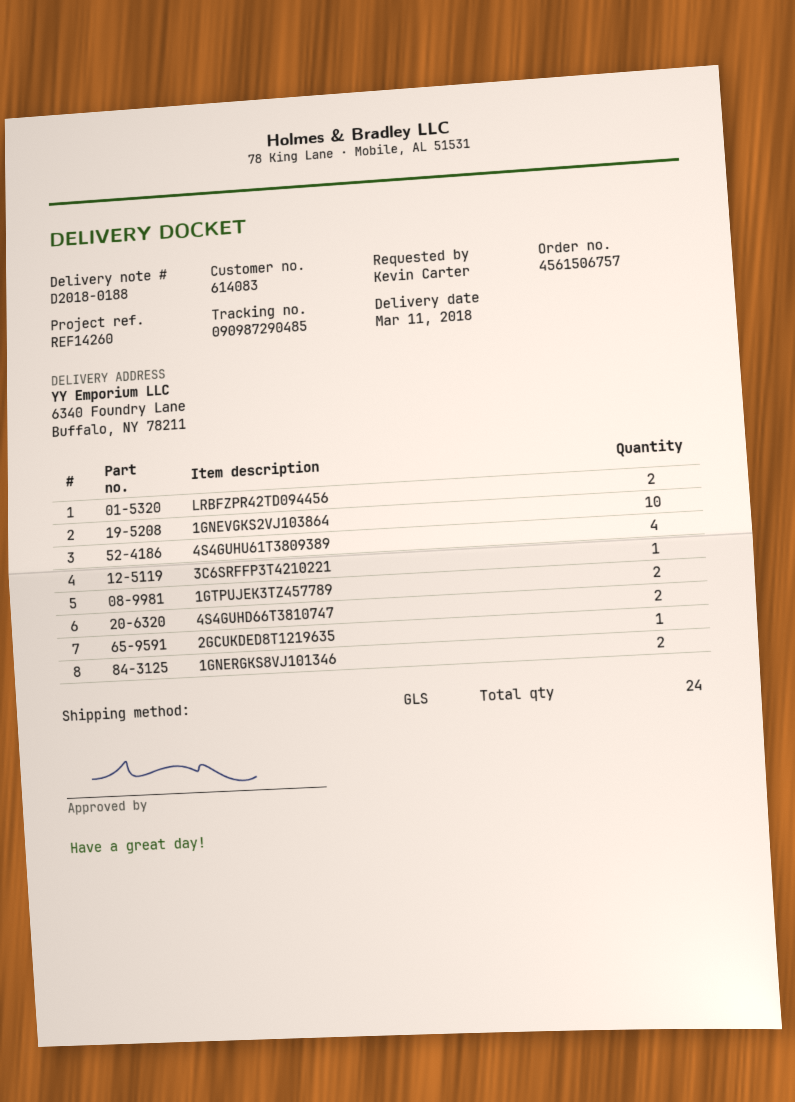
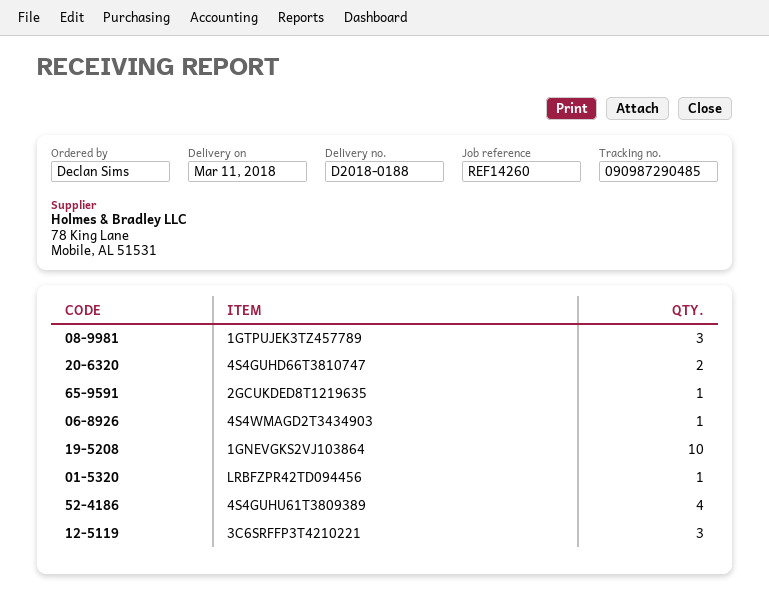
ordered by: Kevin Carter -> Declan Sims
LRBFZPR42TD094456: 2 -> 1
3C6SRFFP3T4210221: 1 -> 3
1GTPUJEK3TZ457789: 2 -> 3
1GNERGKS8VJ101346: 2 -> none
4S4WMAGD2T3434903: none -> 1

